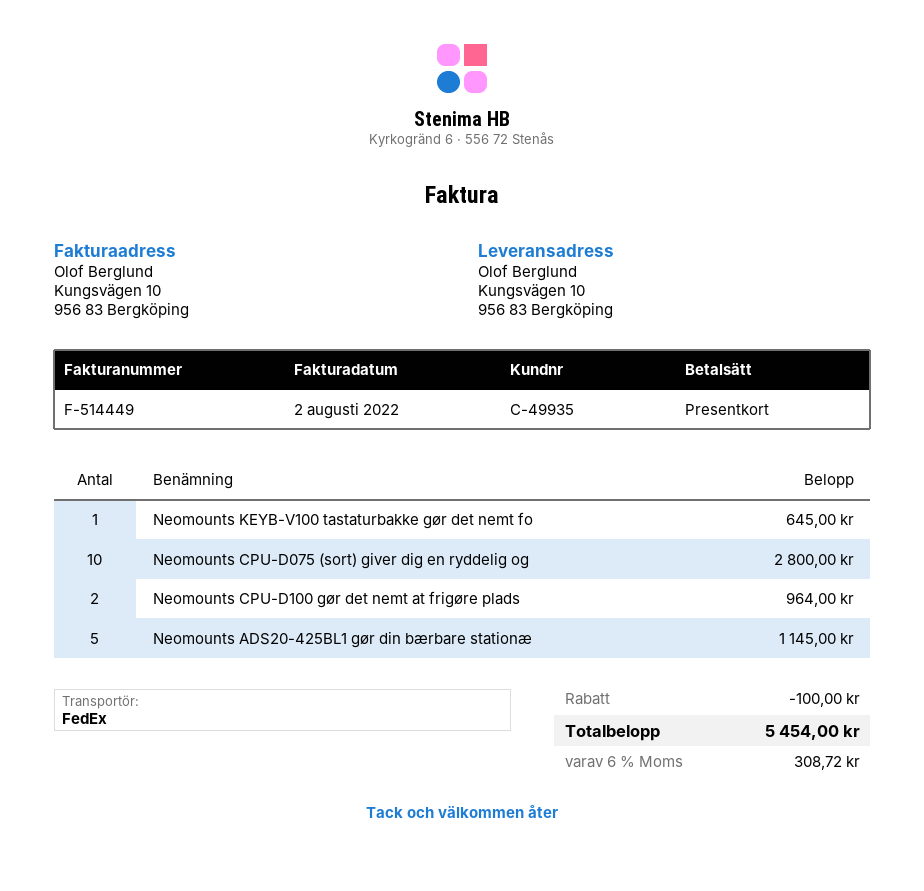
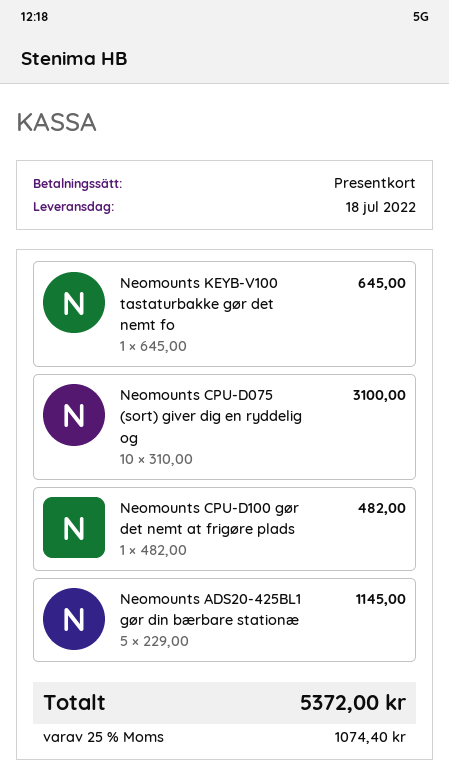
Neomounts CPU-D075 (sort) giver dig en ryddelig og: 10 for 2800.00 -> 10 for 3100.00
Neomounts CPU-D100 gør det nemt at frigøre plads: 2 for 964.00 -> 1 for 482.00
discount: 100.00 -> none
tax: 6% = 308.72 -> 25% = 1074.40
total: 5454.00 -> 5372.00

